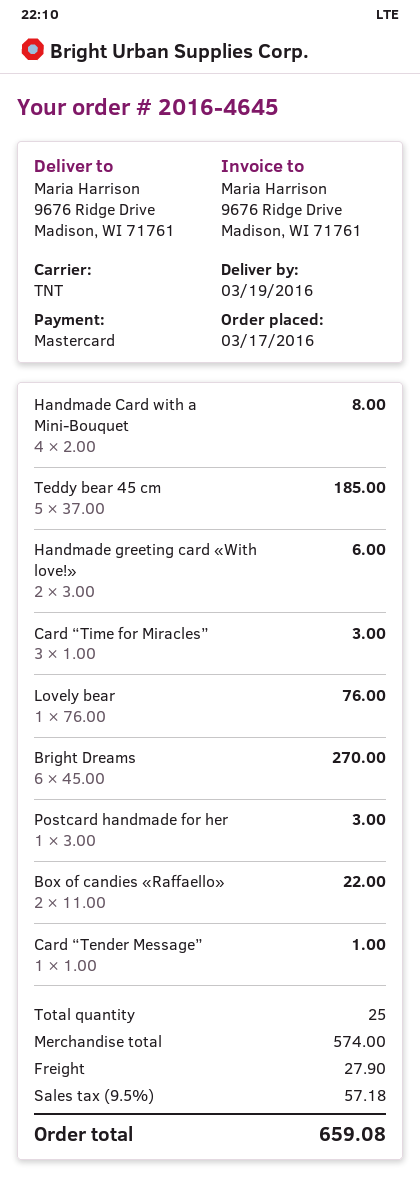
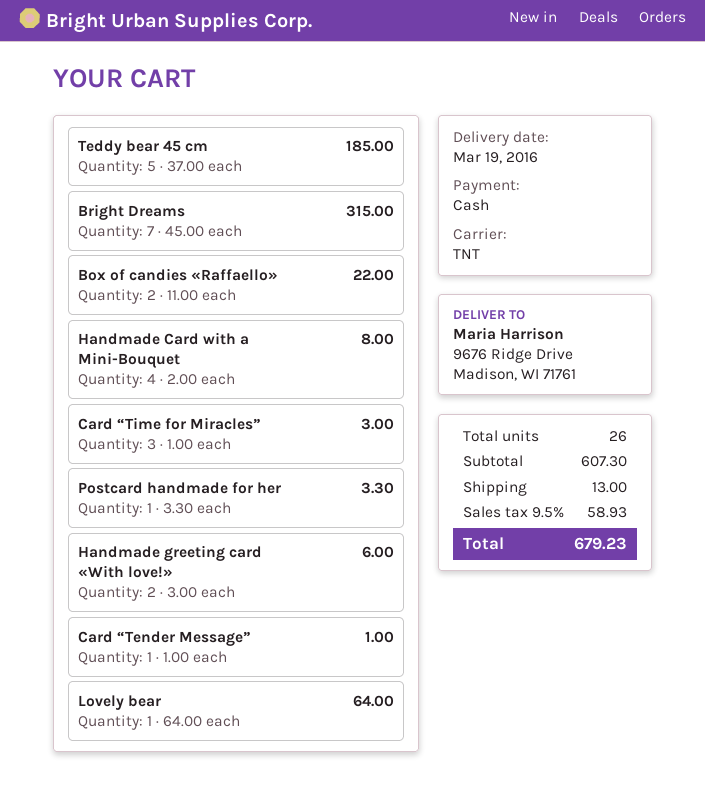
payment method: Mastercard -> cash
Lovely bear: 1 x 76.00 = 76.00 -> 1 x 64.00 = 64.00
Bright Dreams: 6 x 45.00 = 270.00 -> 7 x 45.00 = 315.00
Postcard handmade for her: 1 x 3.00 = 3.00 -> 1 x 3.30 = 3.30
total quantity: 25 -> 26
subtotal: 574.00 -> 607.30
shipping: 27.90 -> 13.00
tax: 9.5% = 57.18 -> 9.5% = 58.93
total: 659.08 -> 679.23

